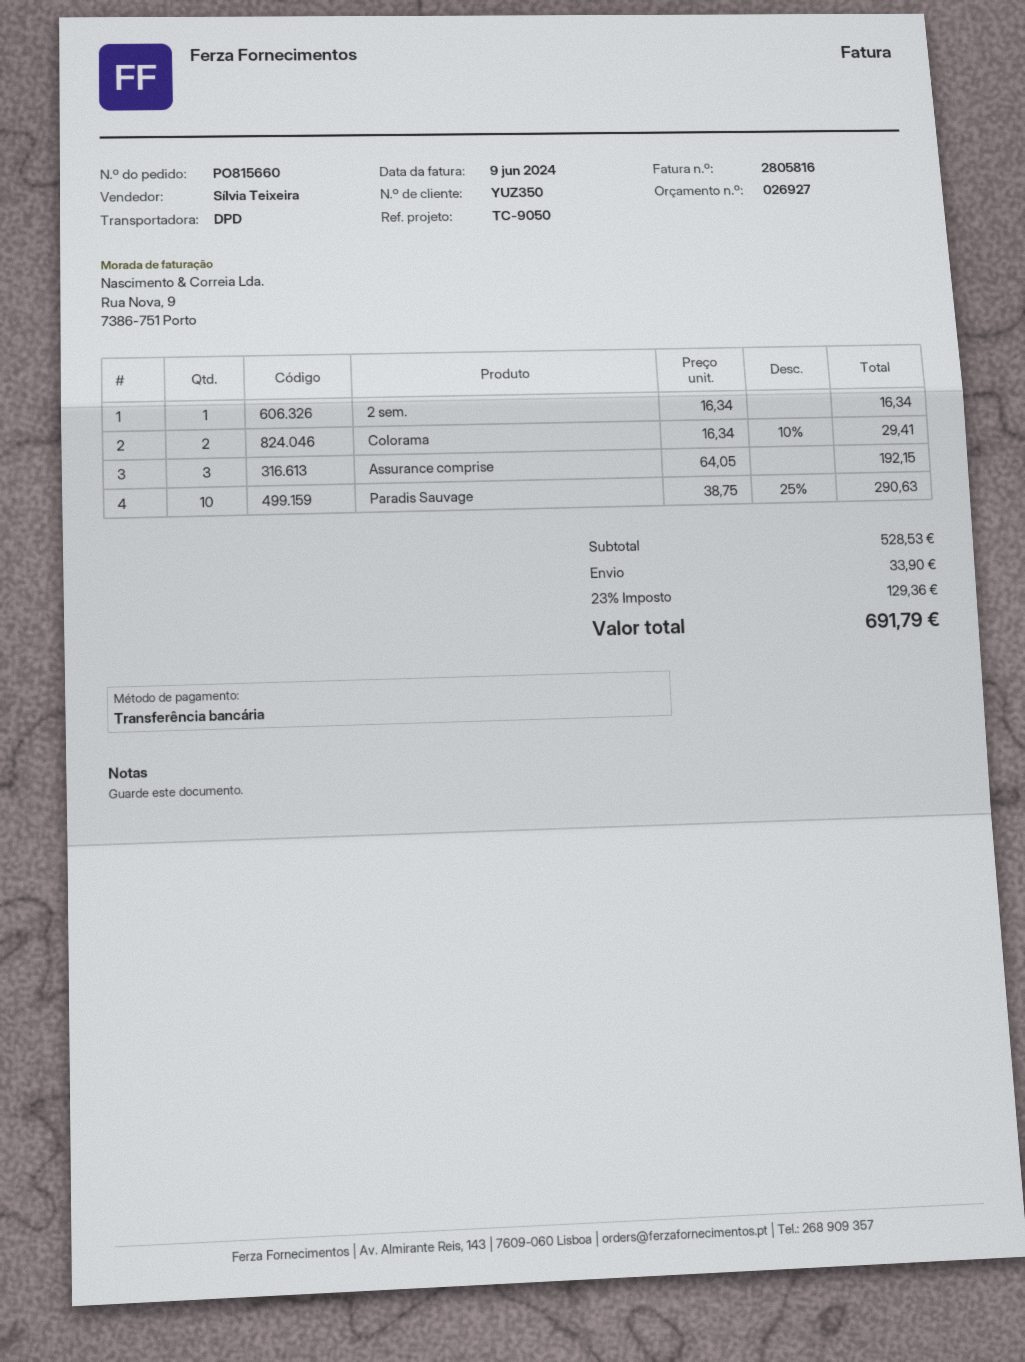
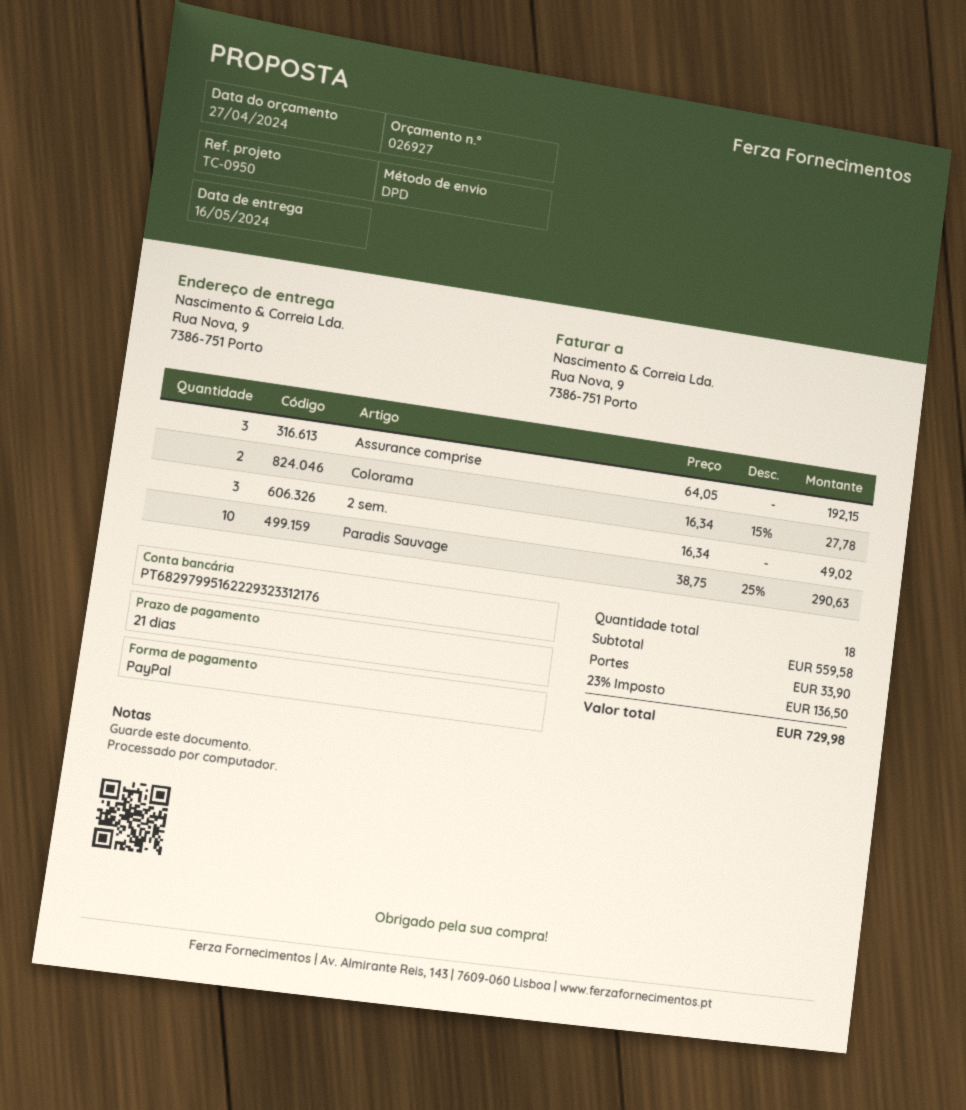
reference: TC-9050 -> TC-0950
payment method: bank transfer -> PayPal
2 sem.: 1 x 16.34 = 16.34 -> 3 x 16.34 = 49.02
Colorama: 2 x 16.34 - 10% = 29.41 -> 2 x 16.34 - 15% = 27.78
subtotal: 528.53 -> 559.58
tax: 23% = 129.36 -> 23% = 136.50
total: 691.79 -> 729.98

